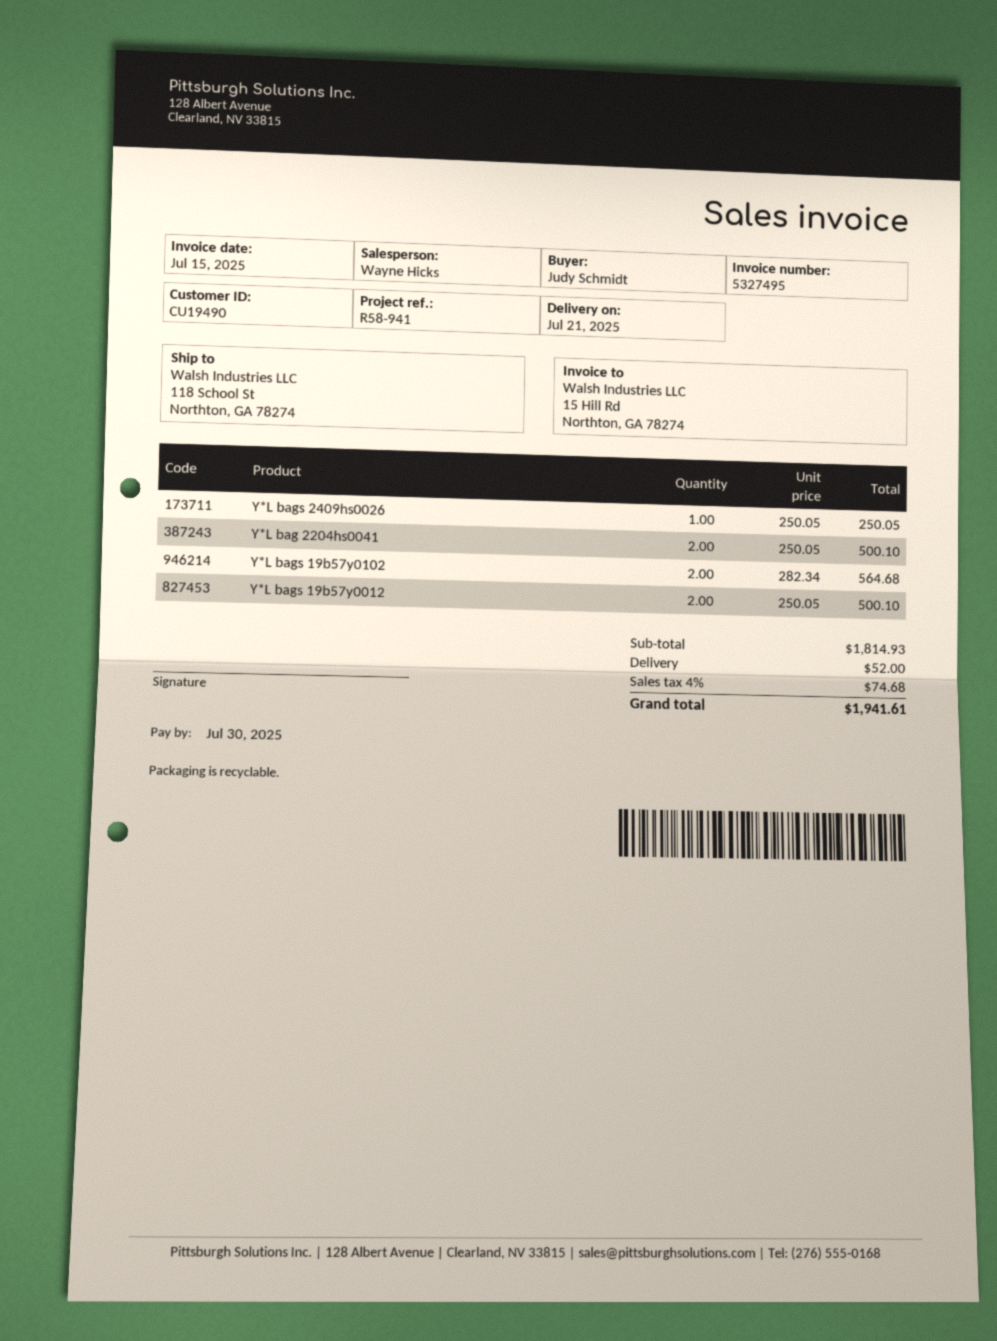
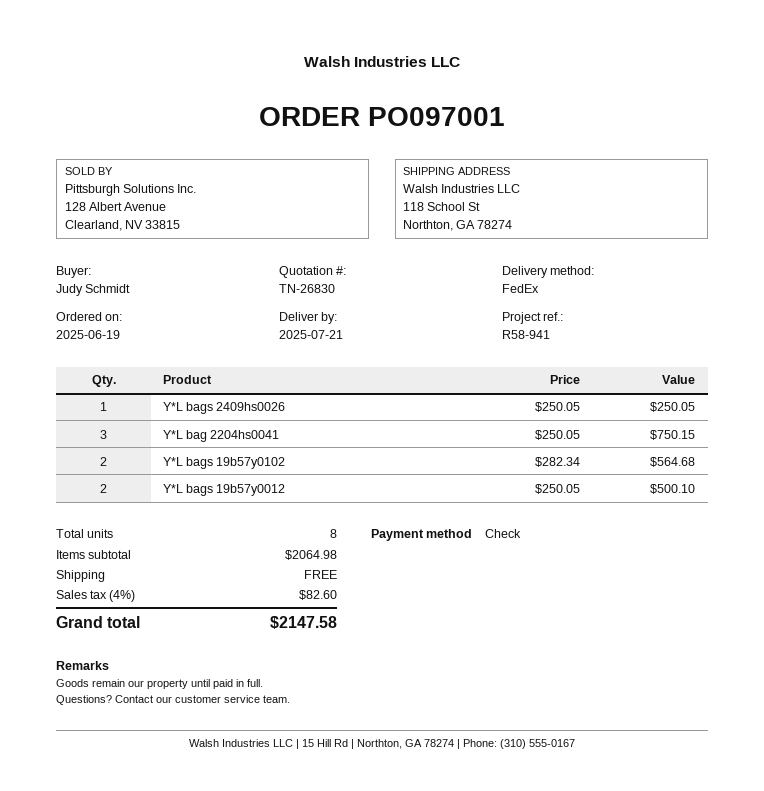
Y*L bag 2204hs0041: 2 x 250.05 = 500.10 -> 3 x 250.05 = 750.15
subtotal: 1814.93 -> 2064.98
shipping: 52.00 -> 0.00
tax: 4% = 74.68 -> 4% = 82.60
total: 1941.61 -> 2147.58

